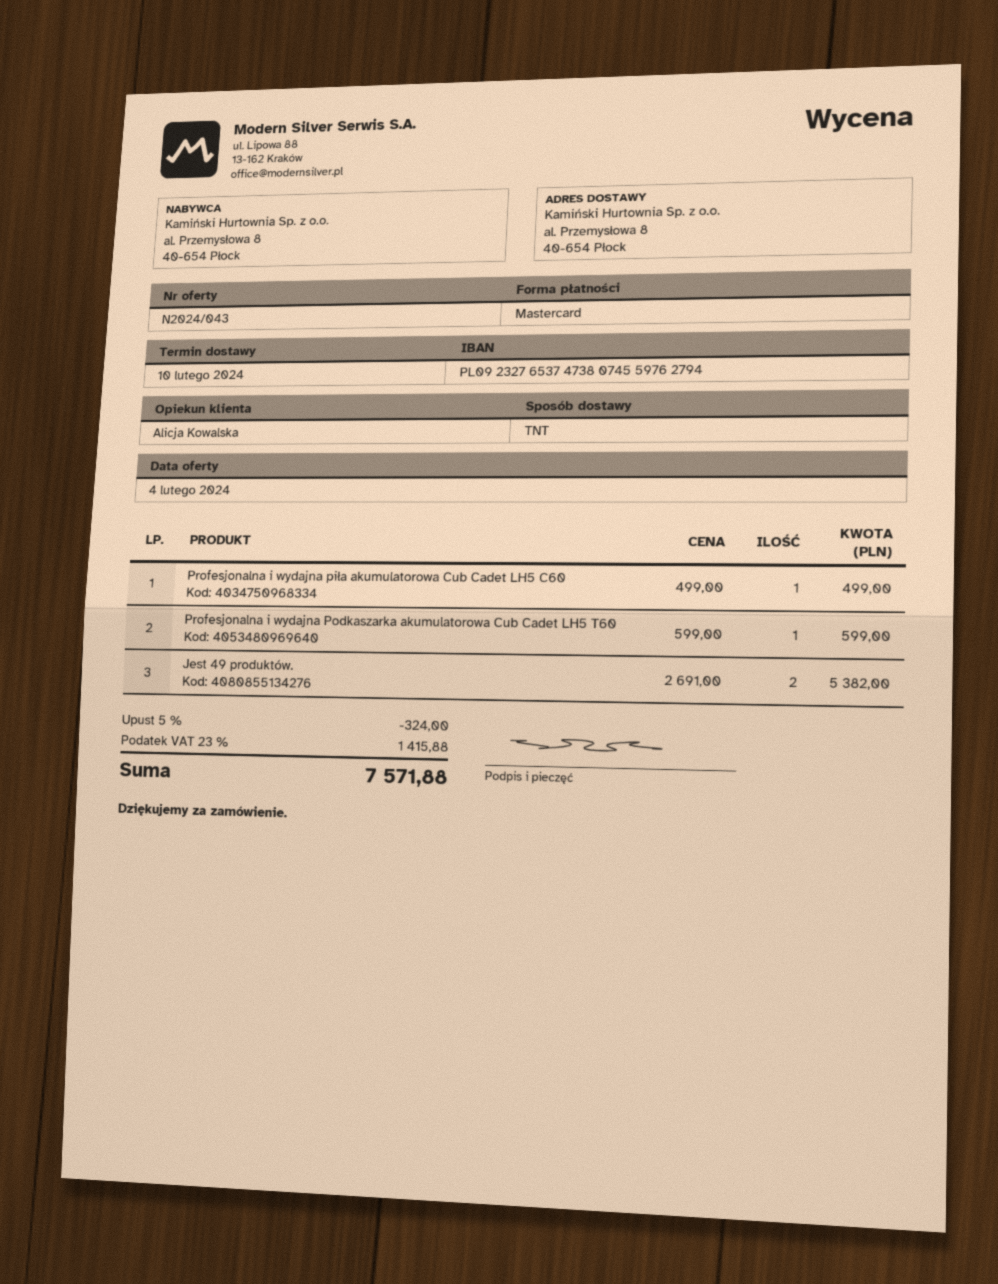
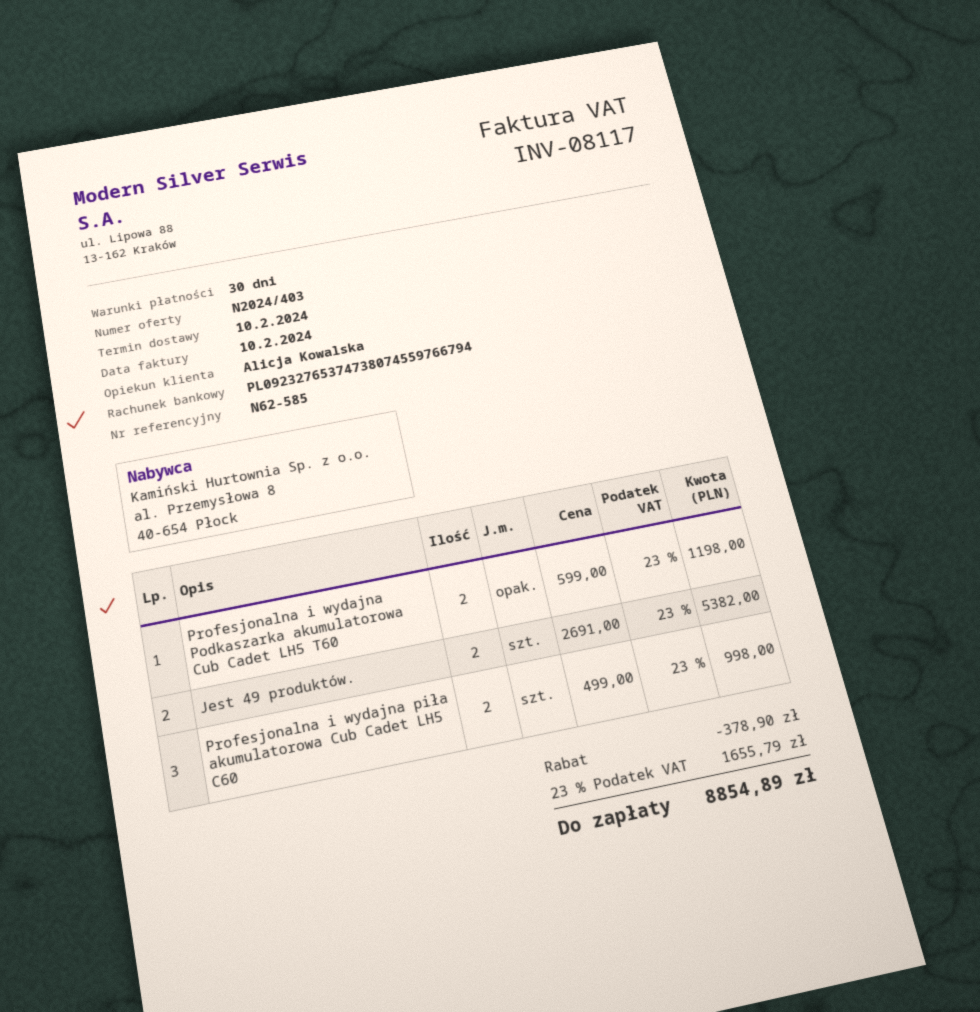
quote number: N2024/043 -> N2024/403
bank account: PL09232765374738074559762794 -> PL09232765374738074559766794
Profesjonalna i wydajna piła akumulatorowa Cub Cadet LH5 C60: 1 x 499.00 = 499.00 -> 2 x 499.00 = 998.00
Profesjonalna i wydajna Podkaszarka akumulatorowa Cub Cadet LH5 T60: 1 x 599.00 = 599.00 -> 2 x 599.00 = 1198.00
discount: 324.00 -> 378.90
tax: 23% = 1415.88 -> 23% = 1655.79
total: 7571.88 -> 8854.89

